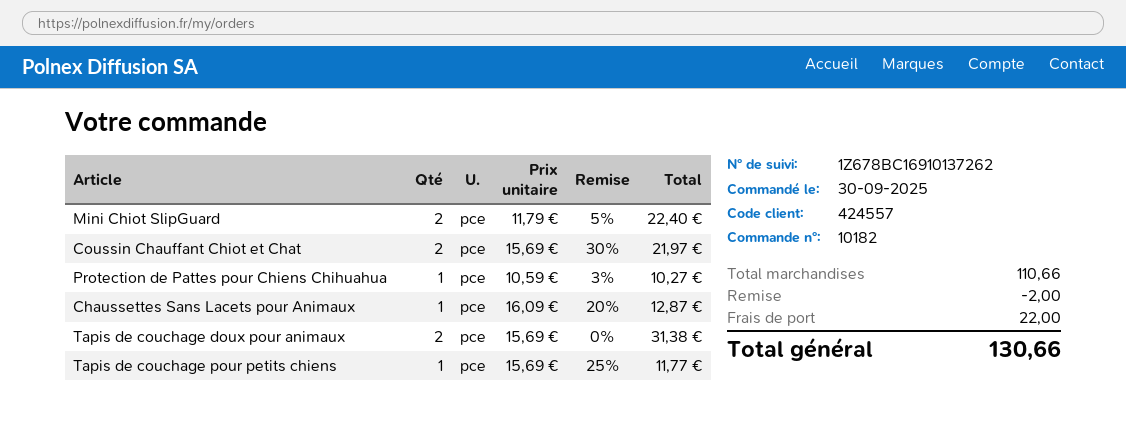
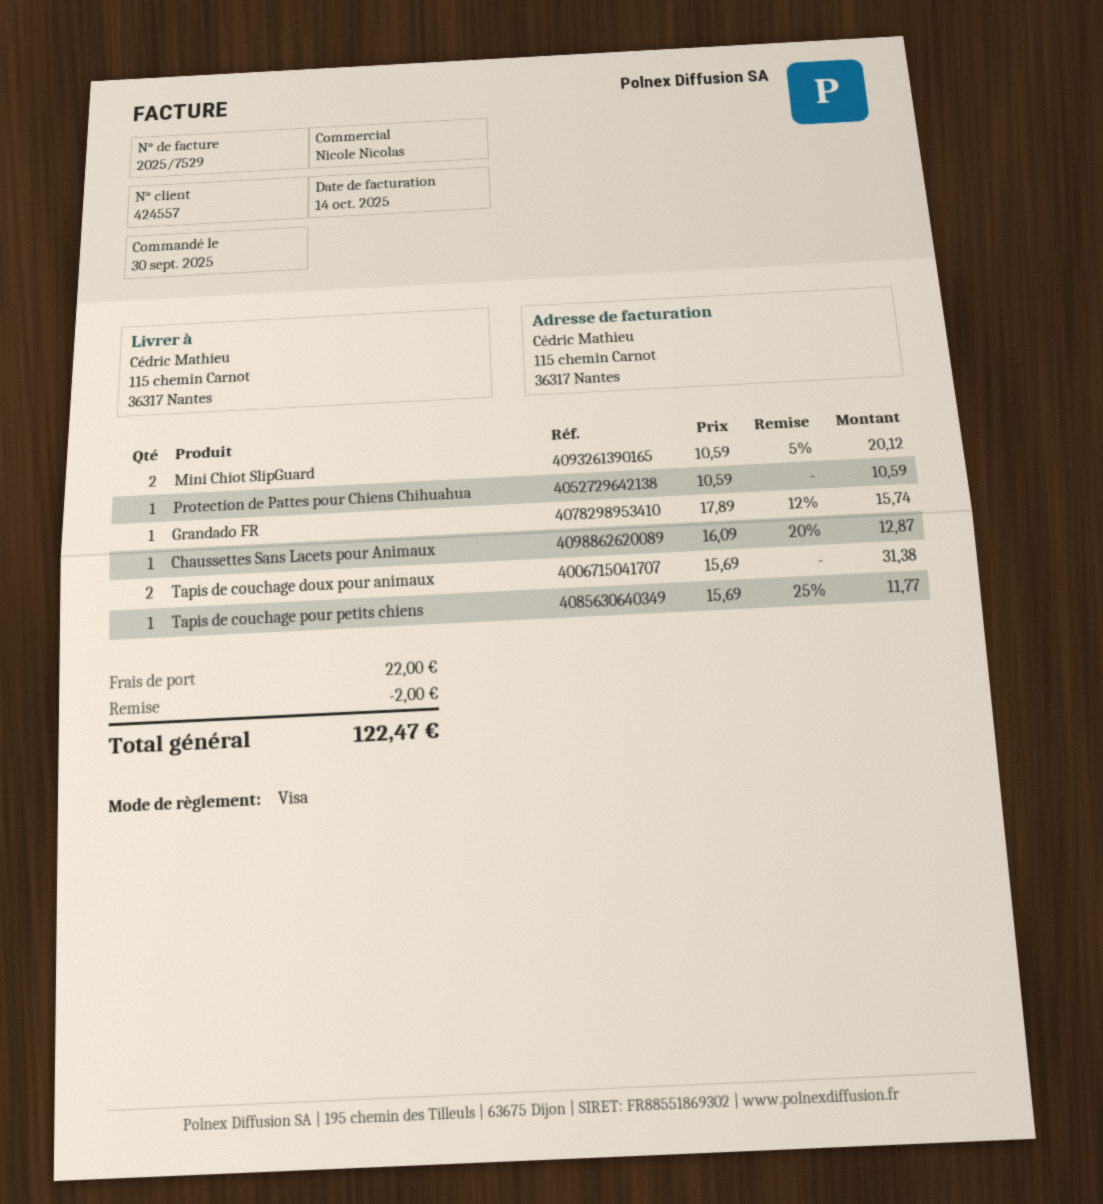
Mini Chiot SlipGuard: 2 x 11.79 - 5% = 22.40 -> 2 x 10.59 - 5% = 20.12
Coussin Chauffant Chiot et Chat: 2 x 15.69 - 30% = 21.97 -> none
Protection de Pattes pour Chiens Chihuahua: 1 x 10.59 - 3% = 10.27 -> 1 x 10.59 = 10.59
Grandado FR: none -> 1 x 17.89 - 12% = 15.74
total: 130.66 -> 122.47

